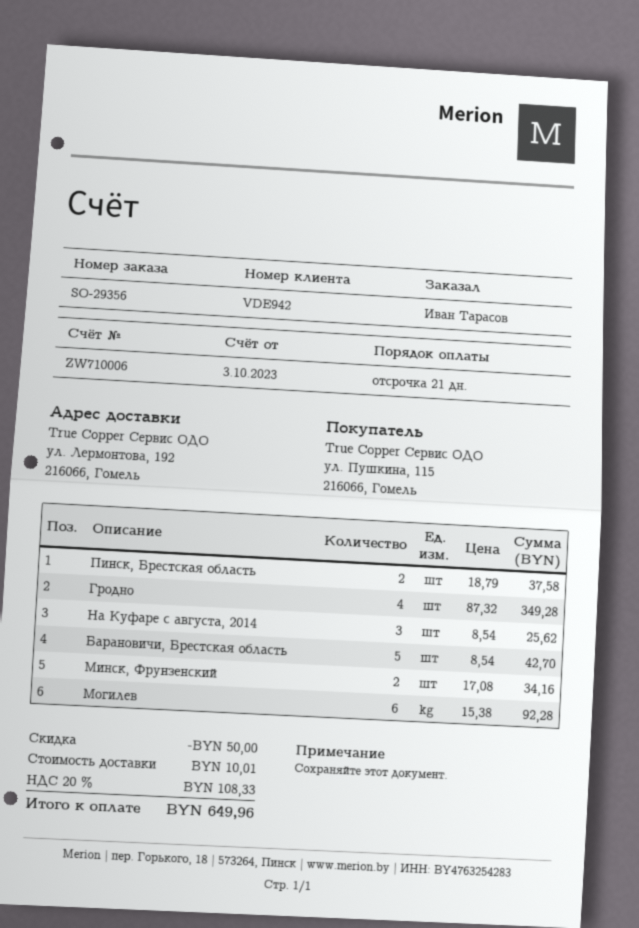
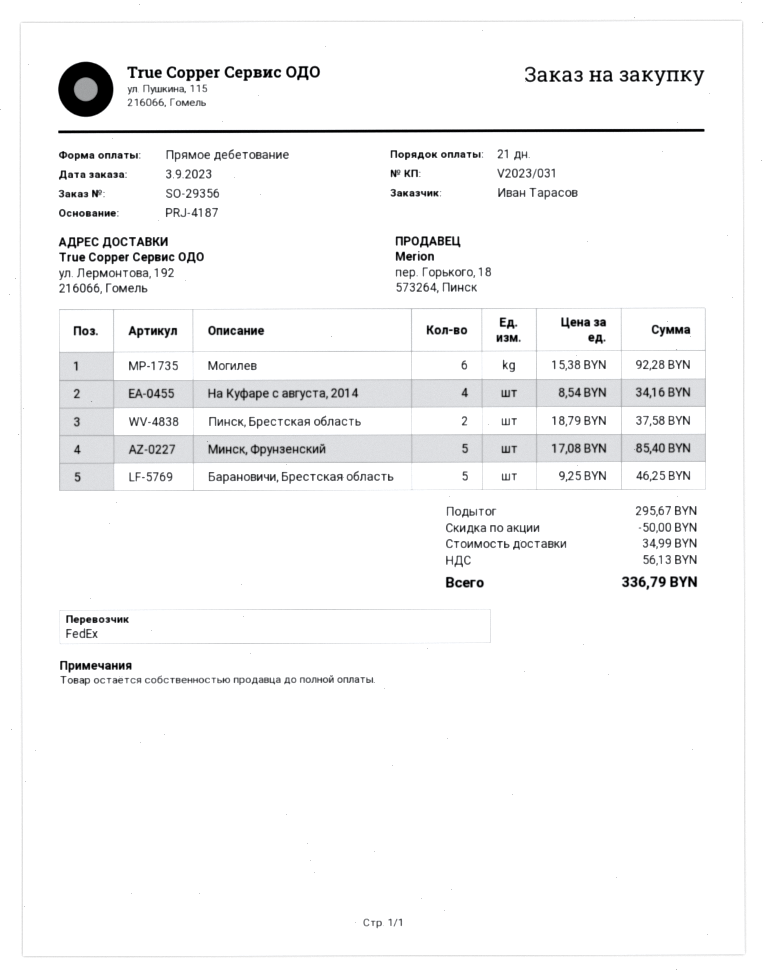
Гродно: 4 x 87.32 = 349.28 -> none
На Куфаре с августа, 2014: 3 x 8.54 = 25.62 -> 4 x 8.54 = 34.16
Барановичи, Брестская область: 5 x 8.54 = 42.70 -> 5 x 9.25 = 46.25
Минск, Фрунзенский: 2 x 17.08 = 34.16 -> 5 x 17.08 = 85.40
shipping: 10.01 -> 34.99
tax: 108.33 -> 56.13
total: 649.96 -> 336.79

